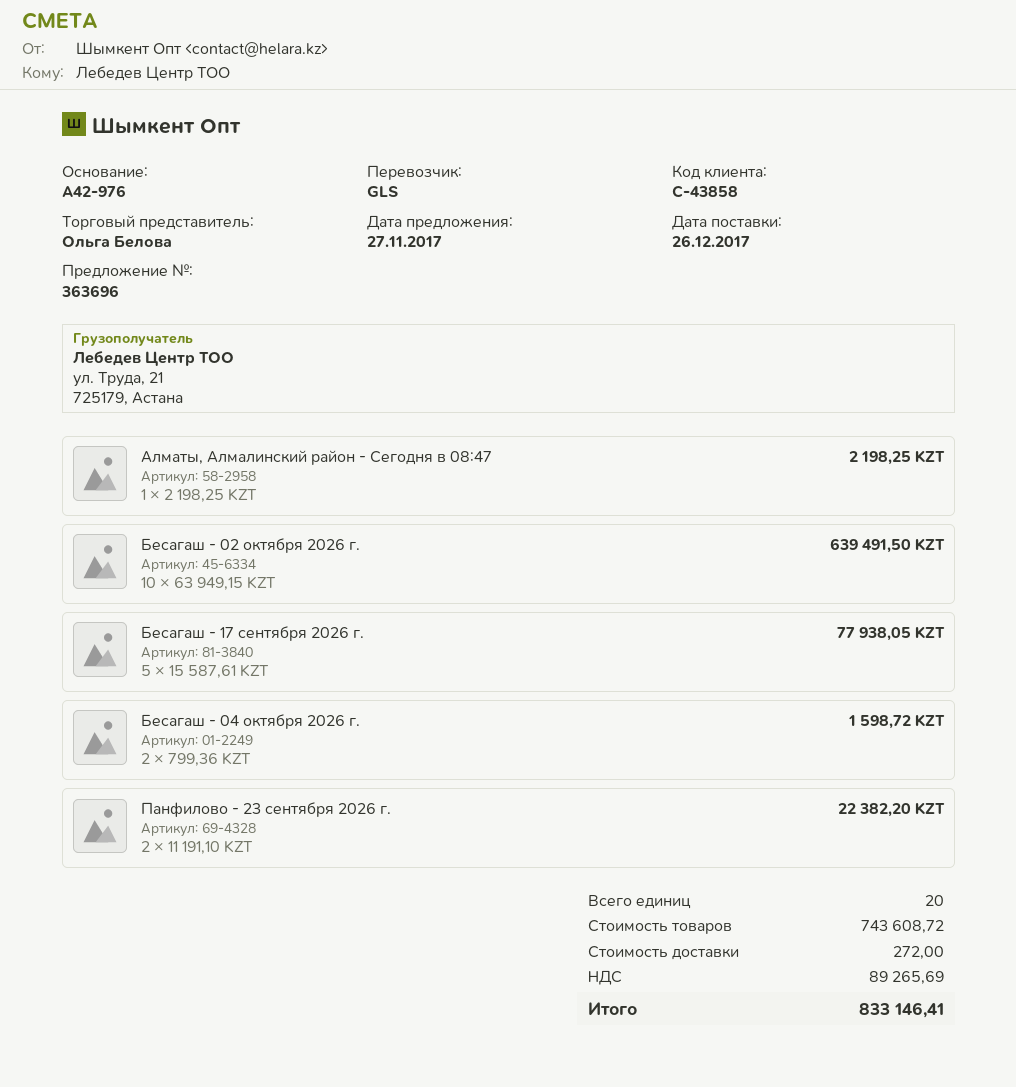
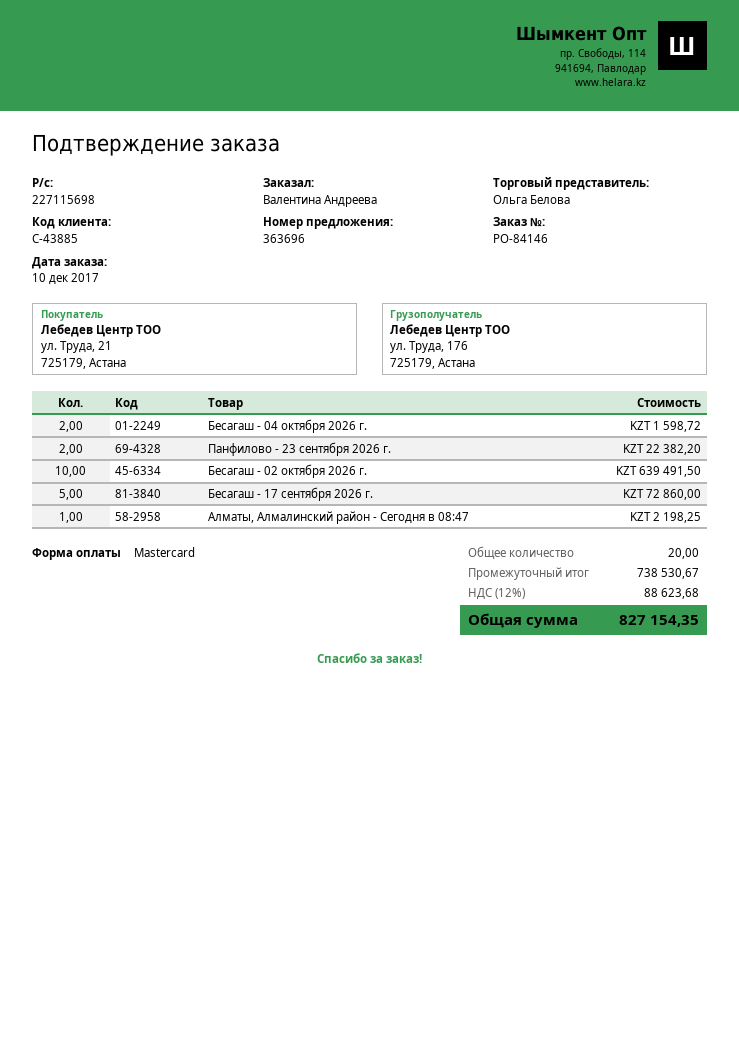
customer number: C-43858 -> C-43885
ship to: ул. Труда, 21, 725179, Астана -> ул. Труда, 176, 725179, Астана
Бесагаш - 17 сентября 2026 г.: 5 for 77938.05 -> 5 for 72860.00
subtotal: 743608.72 -> 738530.67
shipping: 272.00 -> none
tax: 89265.69 -> 88623.68
total: 833146.41 -> 827154.35

